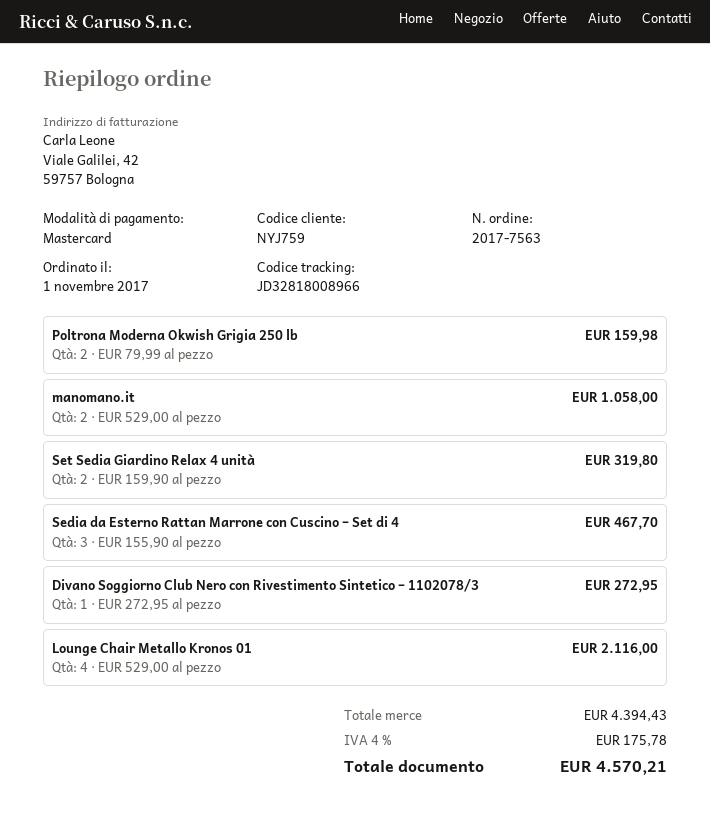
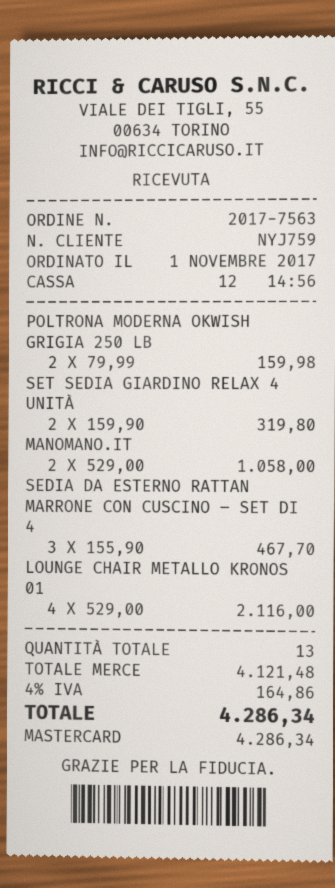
Divano Soggiorno Club Nero con Rivestimento Sintetico – 1102078/3: 1 x 272.95 = 272.95 -> none
subtotal: 4394.43 -> 4121.48
tax: 4% = 175.78 -> 4% = 164.86
total: 4570.21 -> 4286.34

